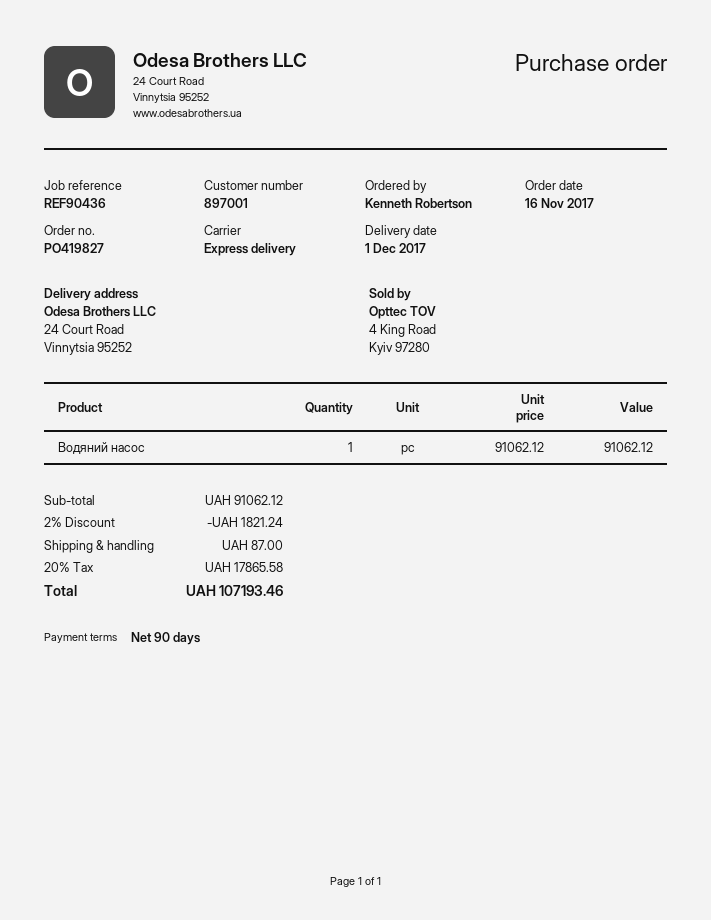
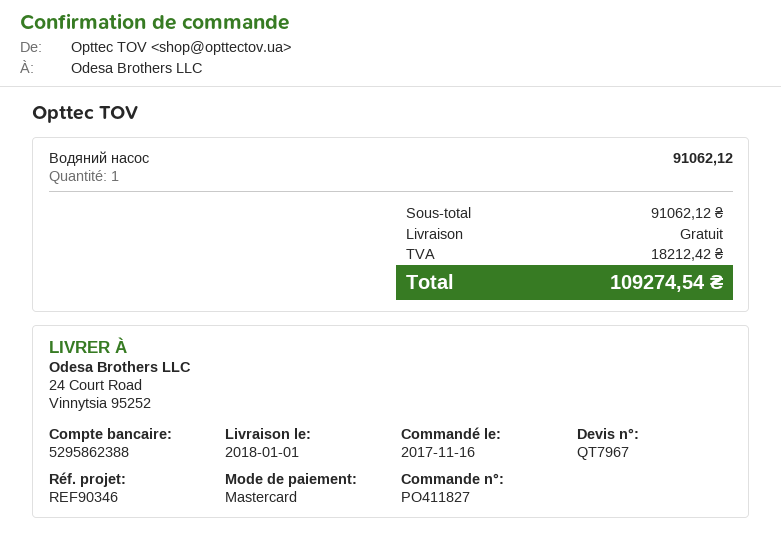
order number: PO419827 -> PO411827
delivery date: 2017-12-01 -> 2018-01-01
reference: REF90436 -> REF90346
discount: 2% = 1821.24 -> none
shipping: 87.00 -> 0.00
tax: 17865.58 -> 18212.42
total: 107193.46 -> 109274.54

